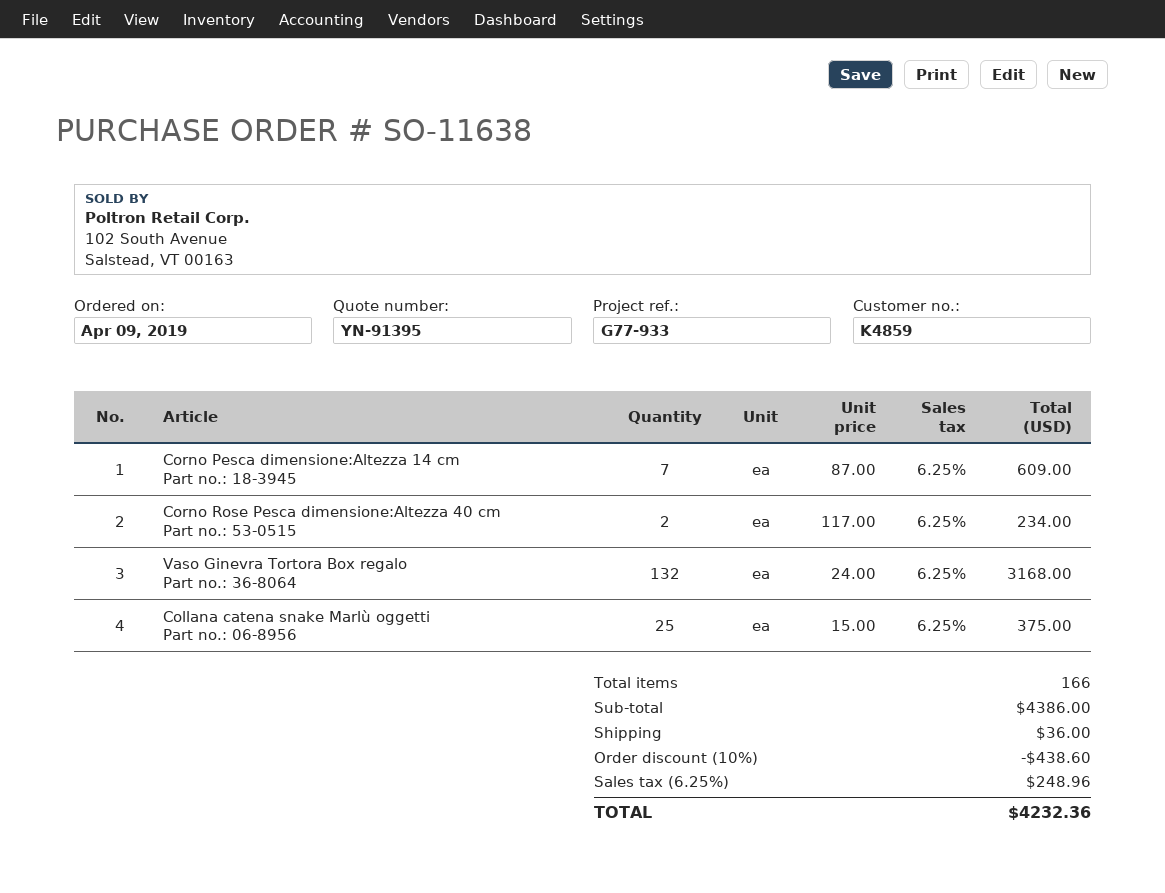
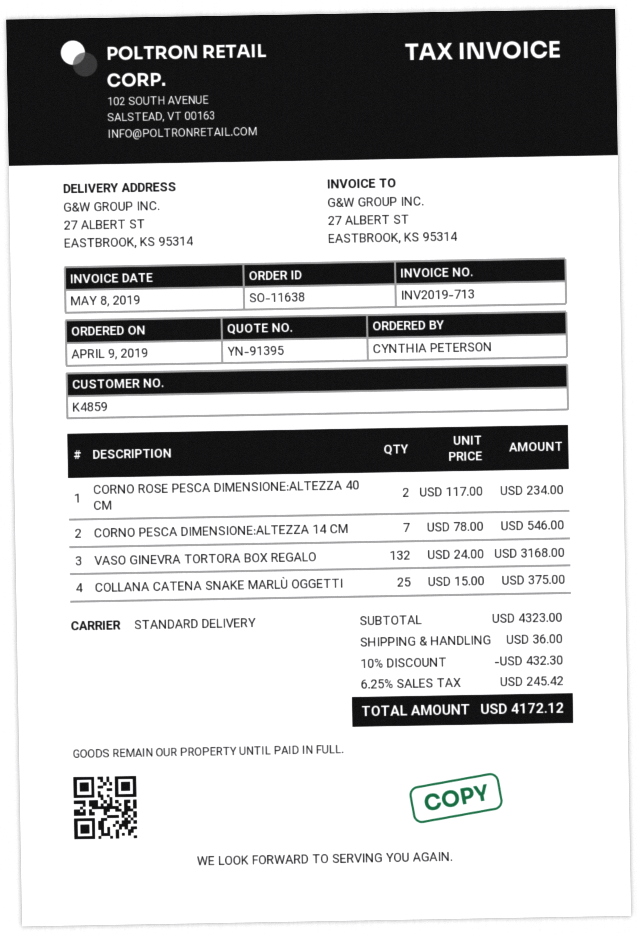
Corno Pesca dimensione:Altezza 14 cm: 7 x 87.00 = 609.00 -> 7 x 78.00 = 546.00
subtotal: 4386.00 -> 4323.00
discount: 10% = 438.60 -> 10% = 432.30
tax: 6.25% = 248.96 -> 6.25% = 245.42
total: 4232.36 -> 4172.12

